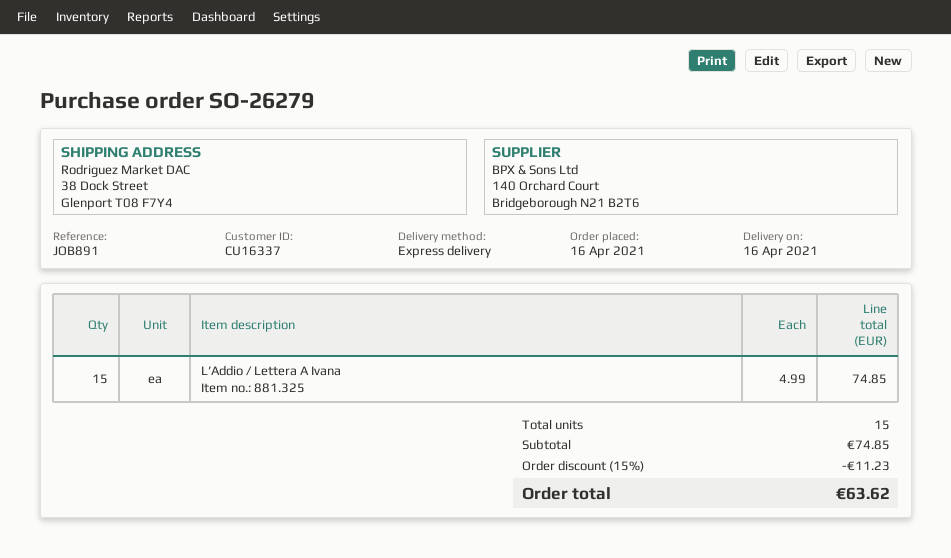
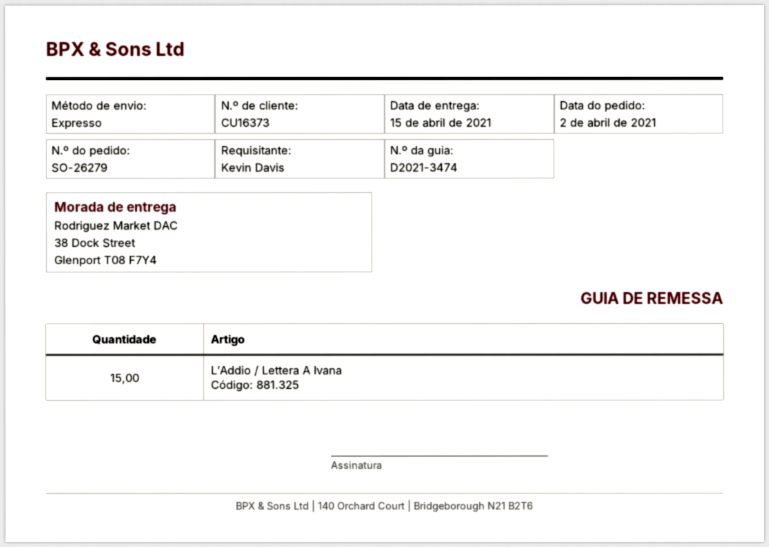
order date: 2021-04-16 -> 2021-04-02
delivery date: 2021-04-16 -> 2021-04-15
customer number: CU16337 -> CU16373

